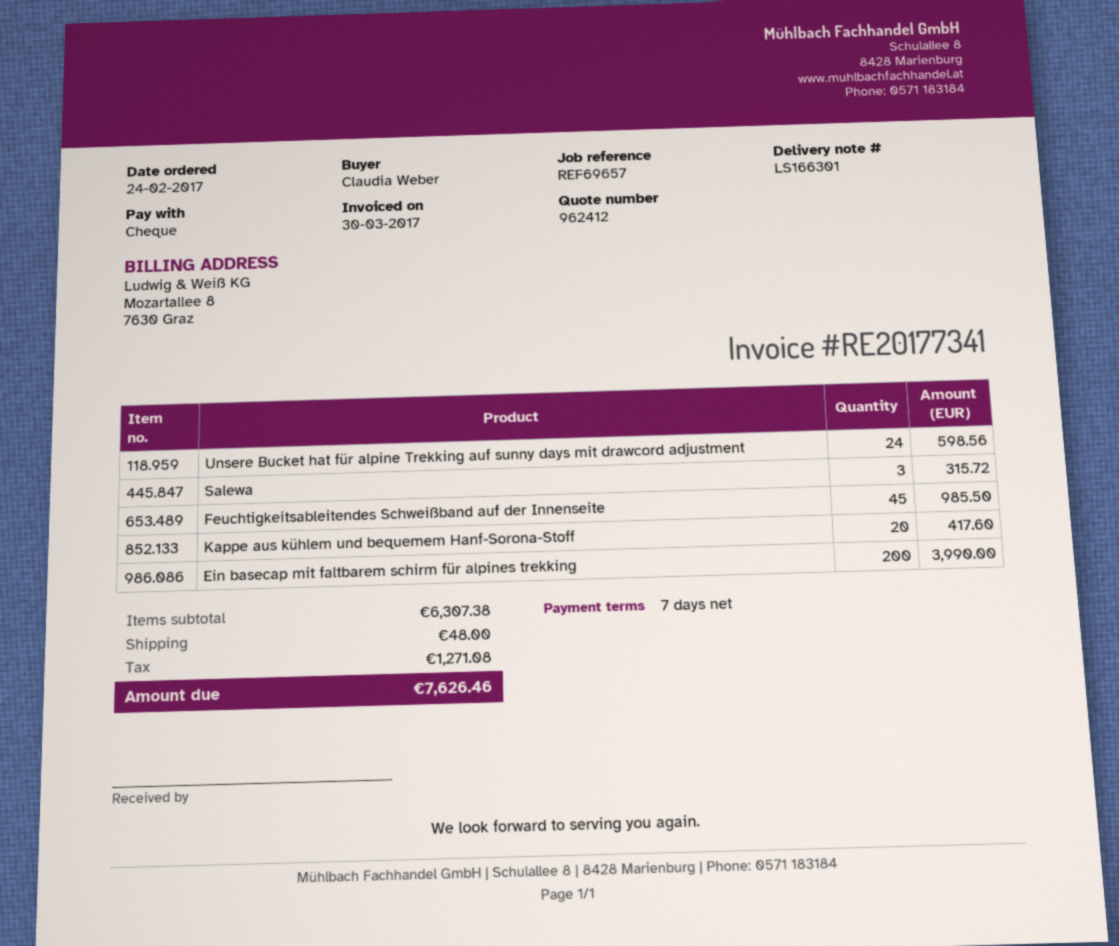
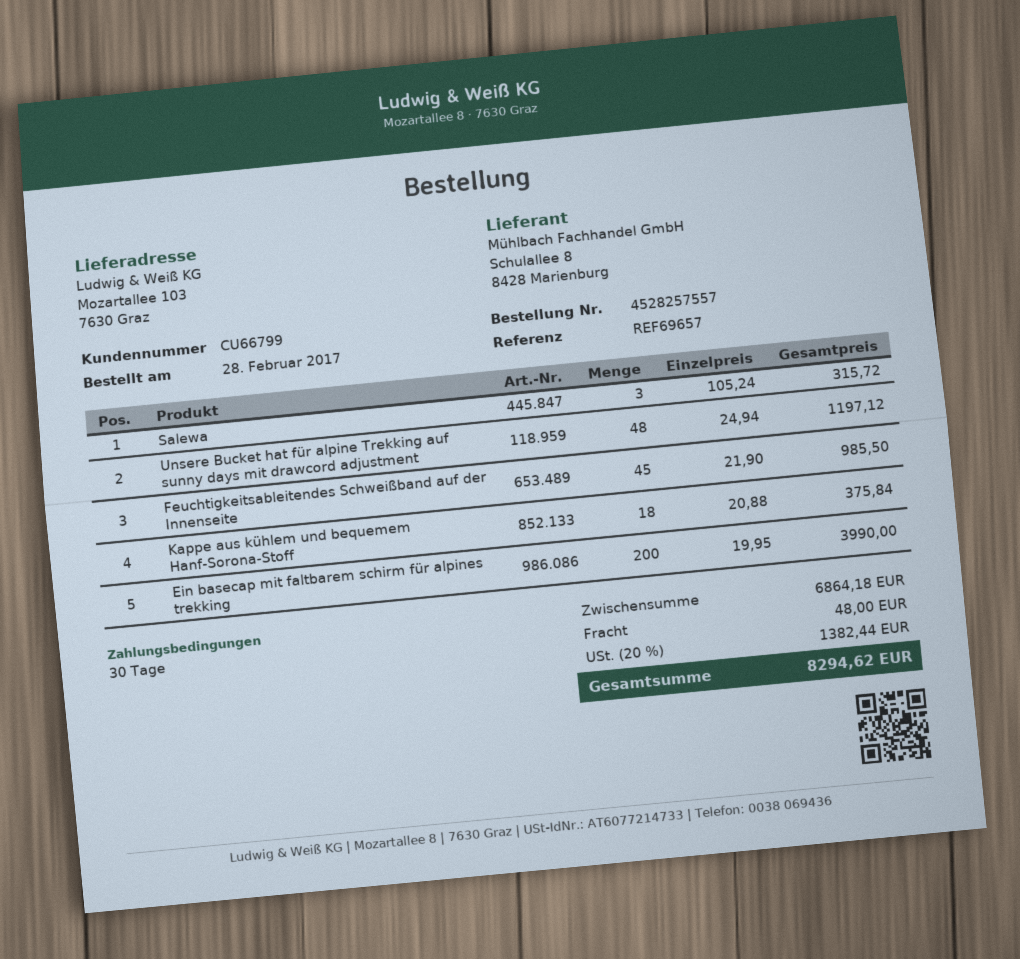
order date: 2017-02-24 -> 2017-02-28
payment terms: 7 days -> 30 days
Unsere Bucket hat für alpine Trekking auf sunny days mit drawcord adjustment: 24 for 598.56 -> 48 for 1197.12
Kappe aus kühlem und bequemem Hanf-Sorona-Stoff: 20 for 417.60 -> 18 for 375.84
subtotal: 6307.38 -> 6864.18
tax: 1271.08 -> 1382.44
total: 7626.46 -> 8294.62

